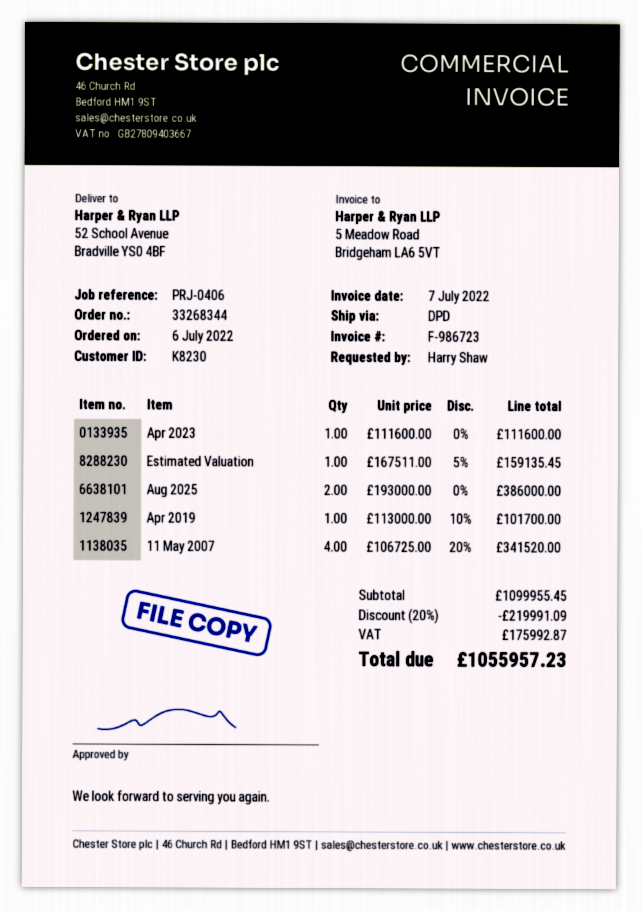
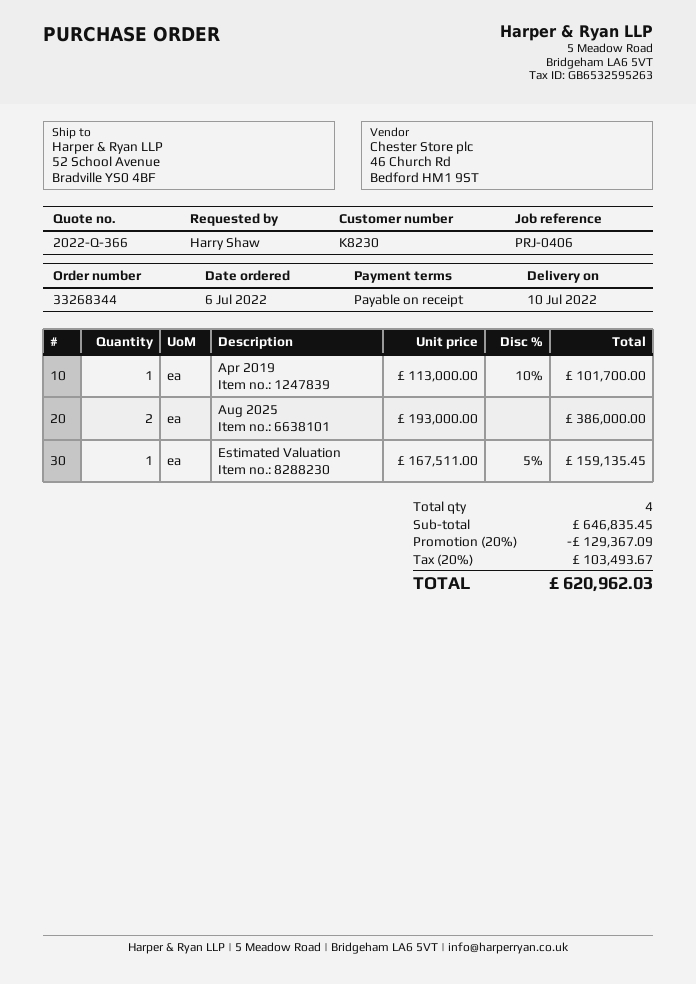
Apr 2023: 1 x 111600.00 = 111600.00 -> none
11 May 2007: 4 x 106725.00 - 20% = 341520.00 -> none
subtotal: 1099955.45 -> 646835.45
discount: 20% = 219991.09 -> 20% = 129367.09
tax: 175992.87 -> 103493.67
total: 1055957.23 -> 620962.03

